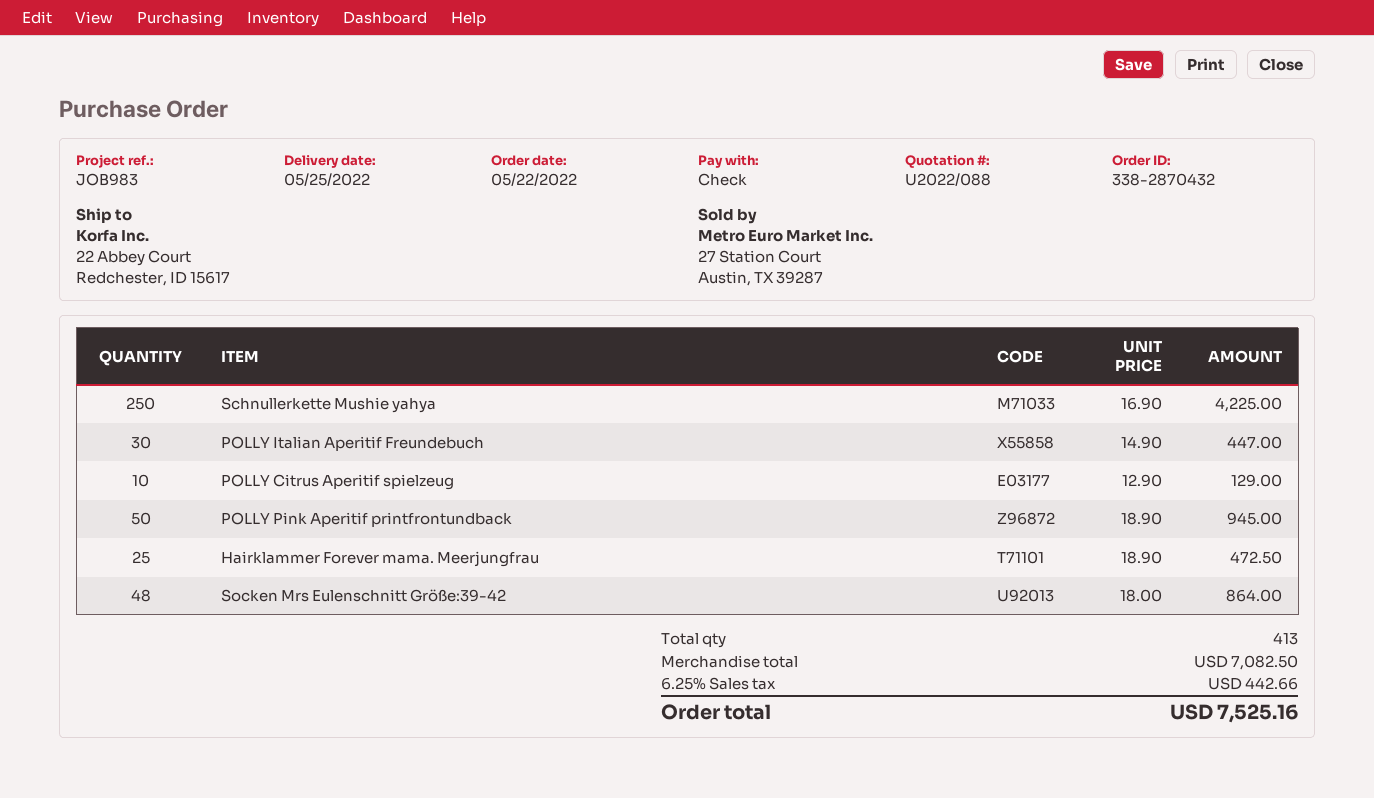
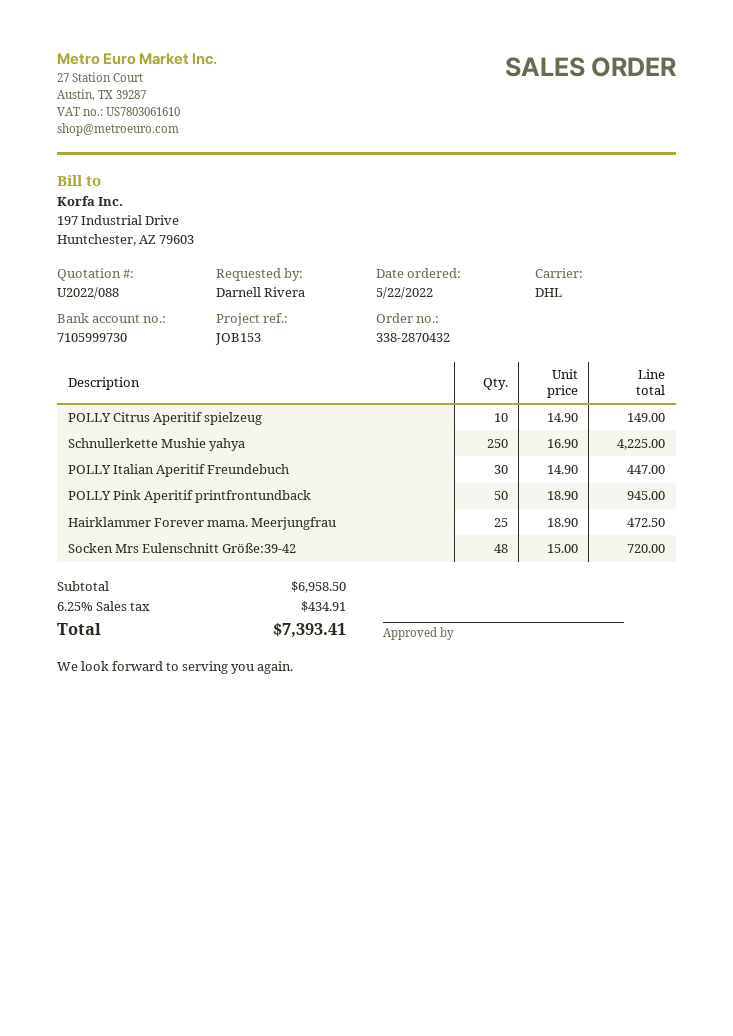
reference: JOB983 -> JOB153
POLLY Citrus Aperitif spielzeug: 10 x 12.90 = 129.00 -> 10 x 14.90 = 149.00
Socken Mrs Eulenschnitt Größe:39-42: 48 x 18.00 = 864.00 -> 48 x 15.00 = 720.00
subtotal: 7082.50 -> 6958.50
tax: 6.25% = 442.66 -> 6.25% = 434.91
total: 7525.16 -> 7393.41

